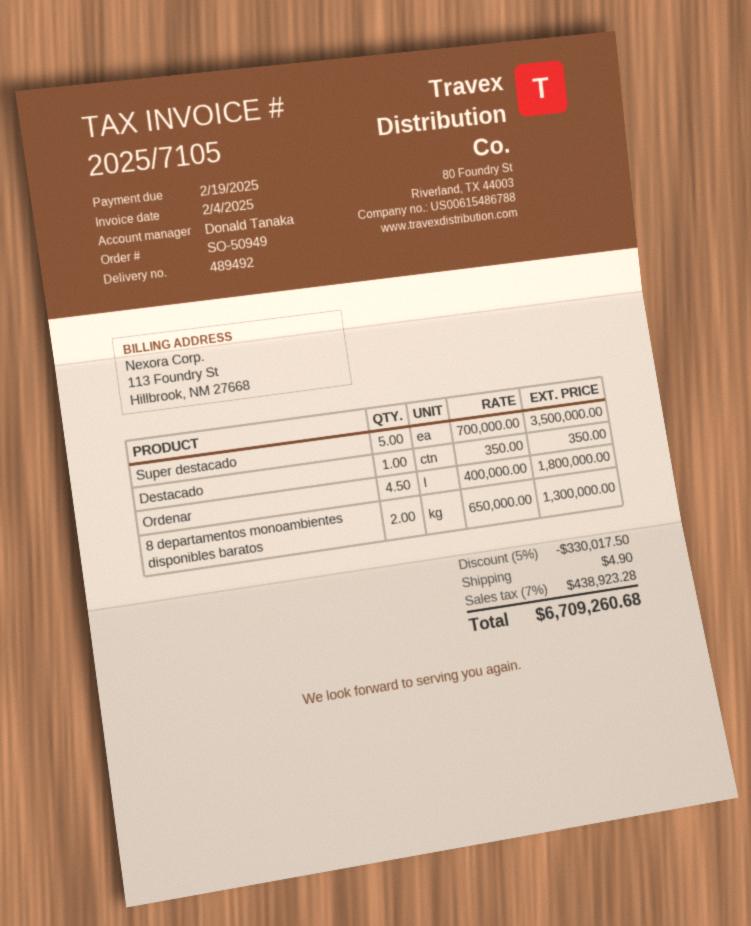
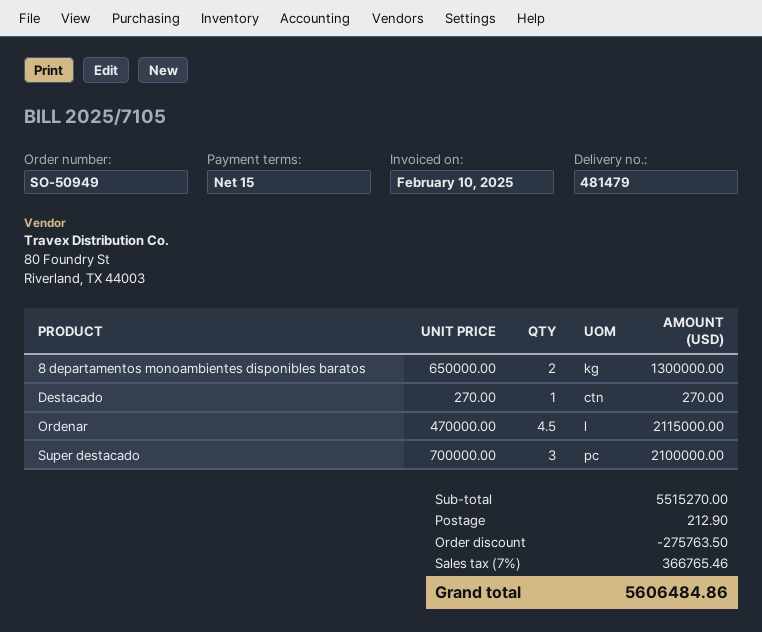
delivery note number: 489492 -> 481479
invoice date: 2025-02-04 -> 2025-02-10
Super destacado: 5 x 700000.00 = 3500000.00 -> 3 x 700000.00 = 2100000.00
Destacado: 1 x 350.00 = 350.00 -> 1 x 270.00 = 270.00
Ordenar: 4.5 x 400000.00 = 1800000.00 -> 4.5 x 470000.00 = 2115000.00
discount: 330017.50 -> 275763.50
shipping: 4.90 -> 212.90
tax: 7% = 438923.28 -> 7% = 366765.46
total: 6709260.68 -> 5606484.86

